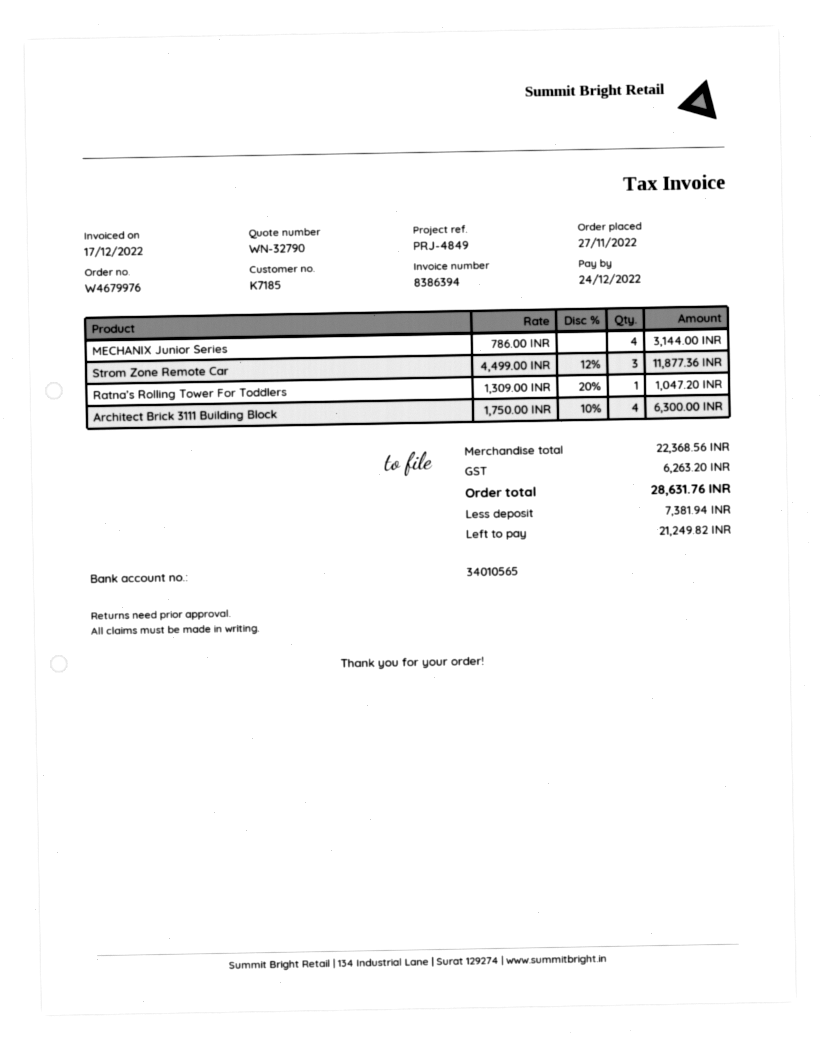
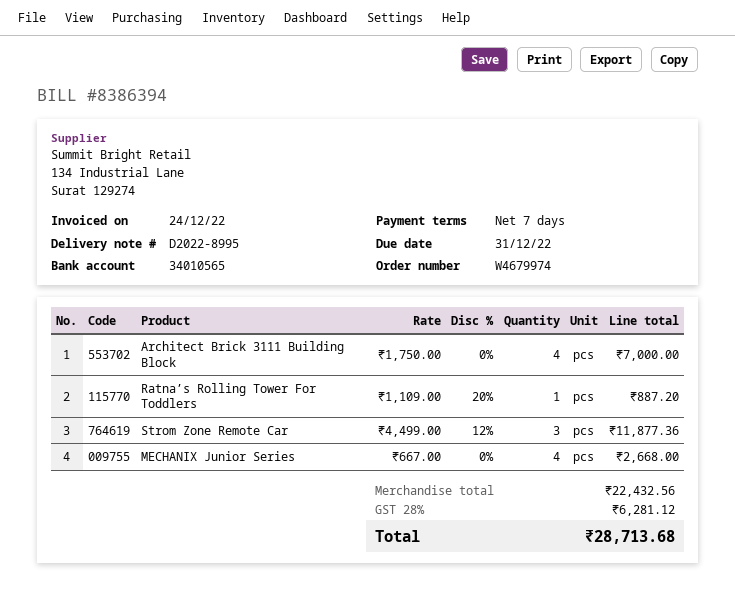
order number: W4679976 -> W4679974
invoice date: 2022-12-17 -> 2022-12-24
due date: 2022-12-24 -> 2022-12-31
MECHANIX Junior Series: 4 x 786.00 = 3144.00 -> 4 x 667.00 = 2668.00
Ratna’s Rolling Tower For Toddlers: 1 x 1309.00 - 20% = 1047.20 -> 1 x 1109.00 - 20% = 887.20
Architect Brick 3111 Building Block: 4 x 1750.00 - 10% = 6300.00 -> 4 x 1750.00 = 7000.00
subtotal: 22368.56 -> 22432.56
tax: 6263.20 -> 6281.12
total: 28631.76 -> 28713.68

